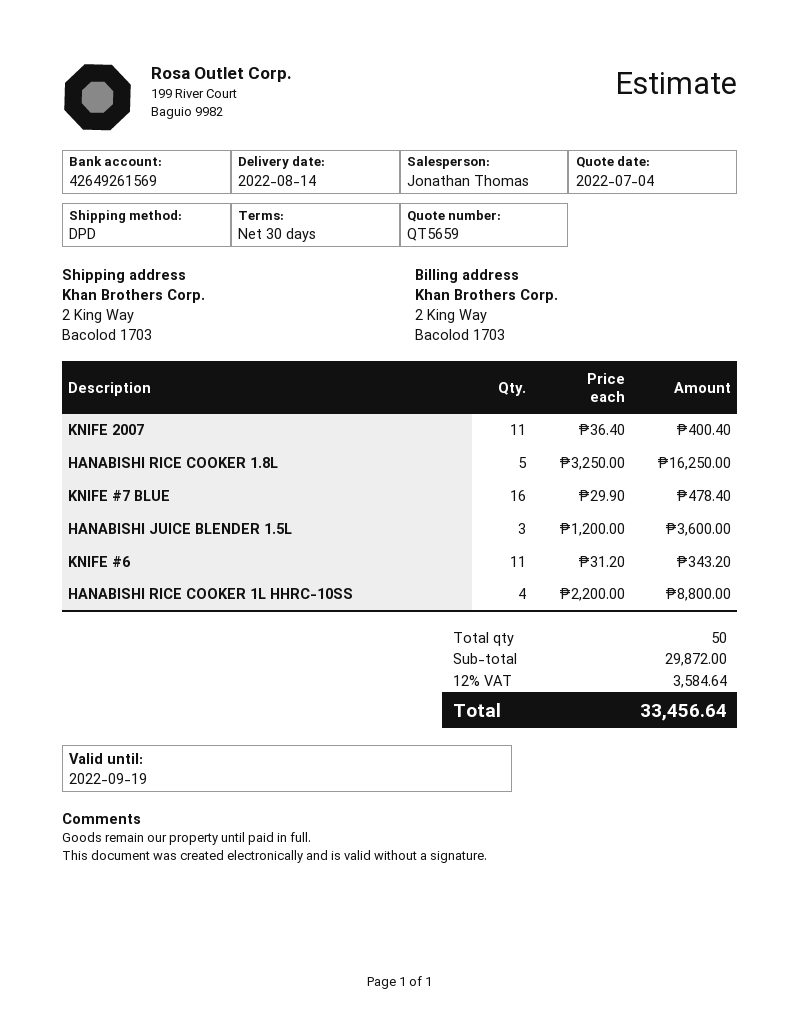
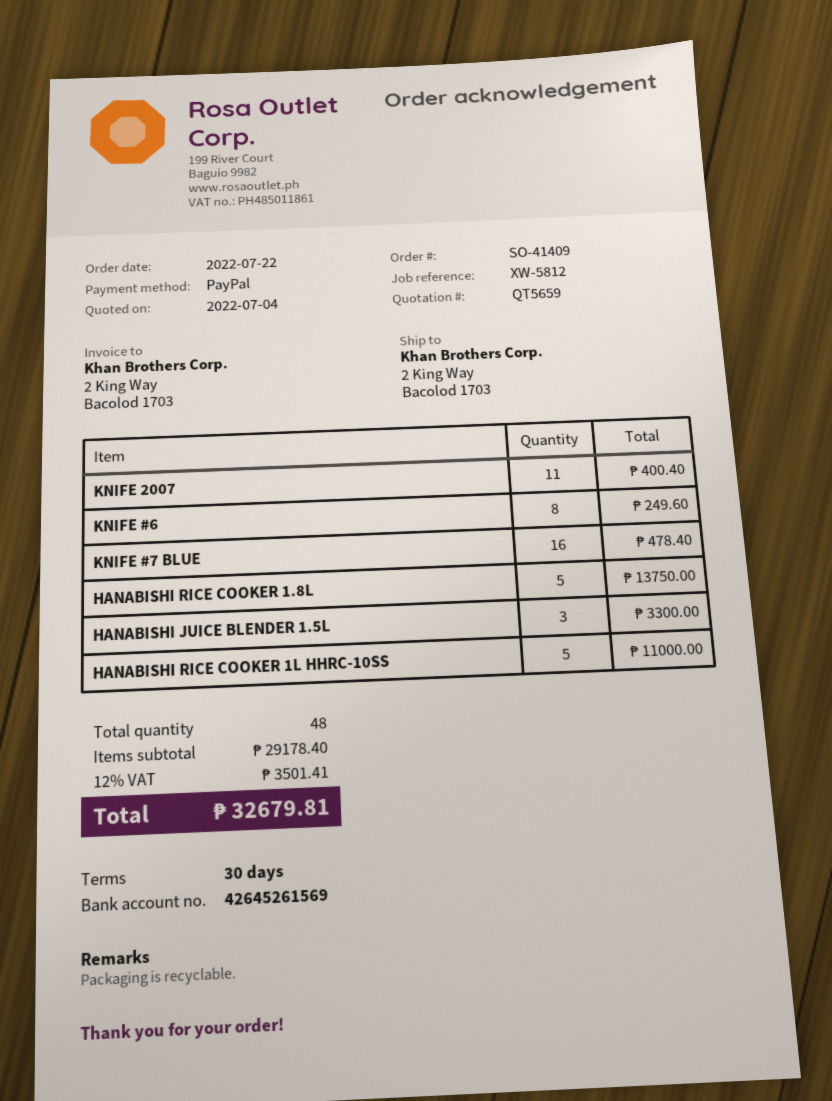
bank account: 42649261569 -> 42645261569
HANABISHI RICE COOKER 1.8L: 5 for 16250.00 -> 5 for 13750.00
HANABISHI JUICE BLENDER 1.5L: 3 for 3600.00 -> 3 for 3300.00
KNIFE #6: 11 for 343.20 -> 8 for 249.60
HANABISHI RICE COOKER 1L HHRC-10SS: 4 for 8800.00 -> 5 for 11000.00
total quantity: 50 -> 48
subtotal: 29872.00 -> 29178.40
tax: 12% = 3584.64 -> 12% = 3501.41
total: 33456.64 -> 32679.81

